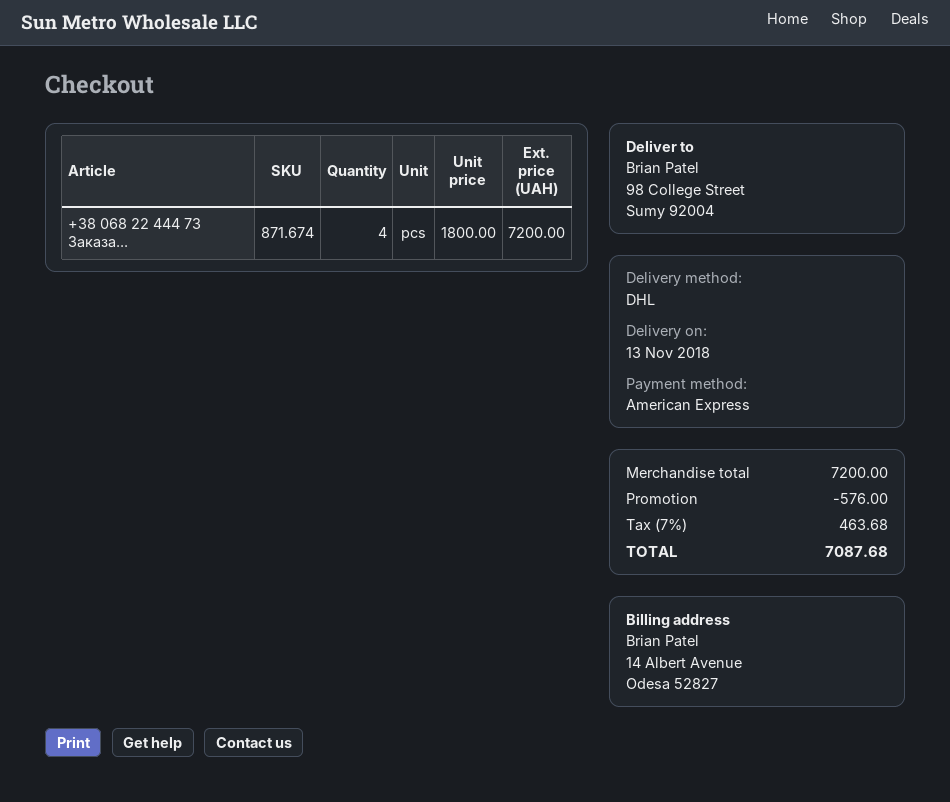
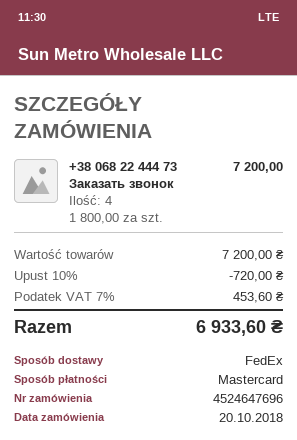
payment method: American Express -> Mastercard
shipping method: DHL -> FedEx
discount: 576.00 -> 720.00
tax: 7% = 463.68 -> 7% = 453.60
total: 7087.68 -> 6933.60

